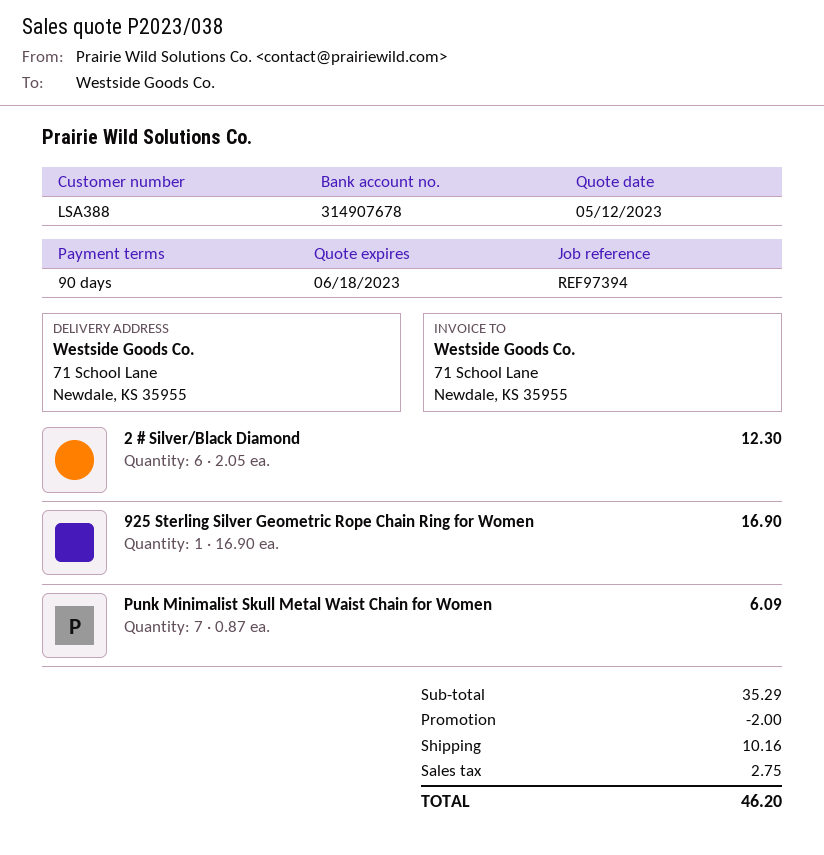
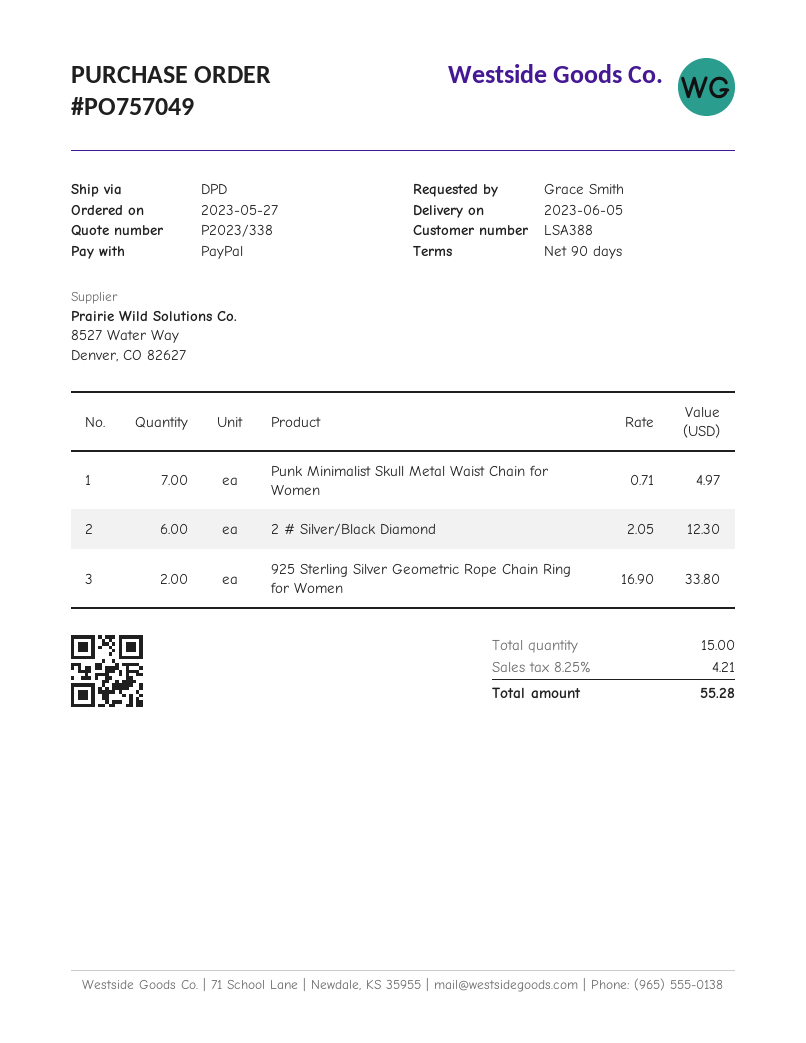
quote number: P2023/038 -> P2023/338
925 Sterling Silver Geometric Rope Chain Ring for Women: 1 x 16.90 = 16.90 -> 2 x 16.90 = 33.80
Punk Minimalist Skull Metal Waist Chain for Women: 7 x 0.87 = 6.09 -> 7 x 0.71 = 4.97
discount: 2.00 -> none
shipping: 10.16 -> none
tax: 2.75 -> 4.21
total: 46.20 -> 55.28

